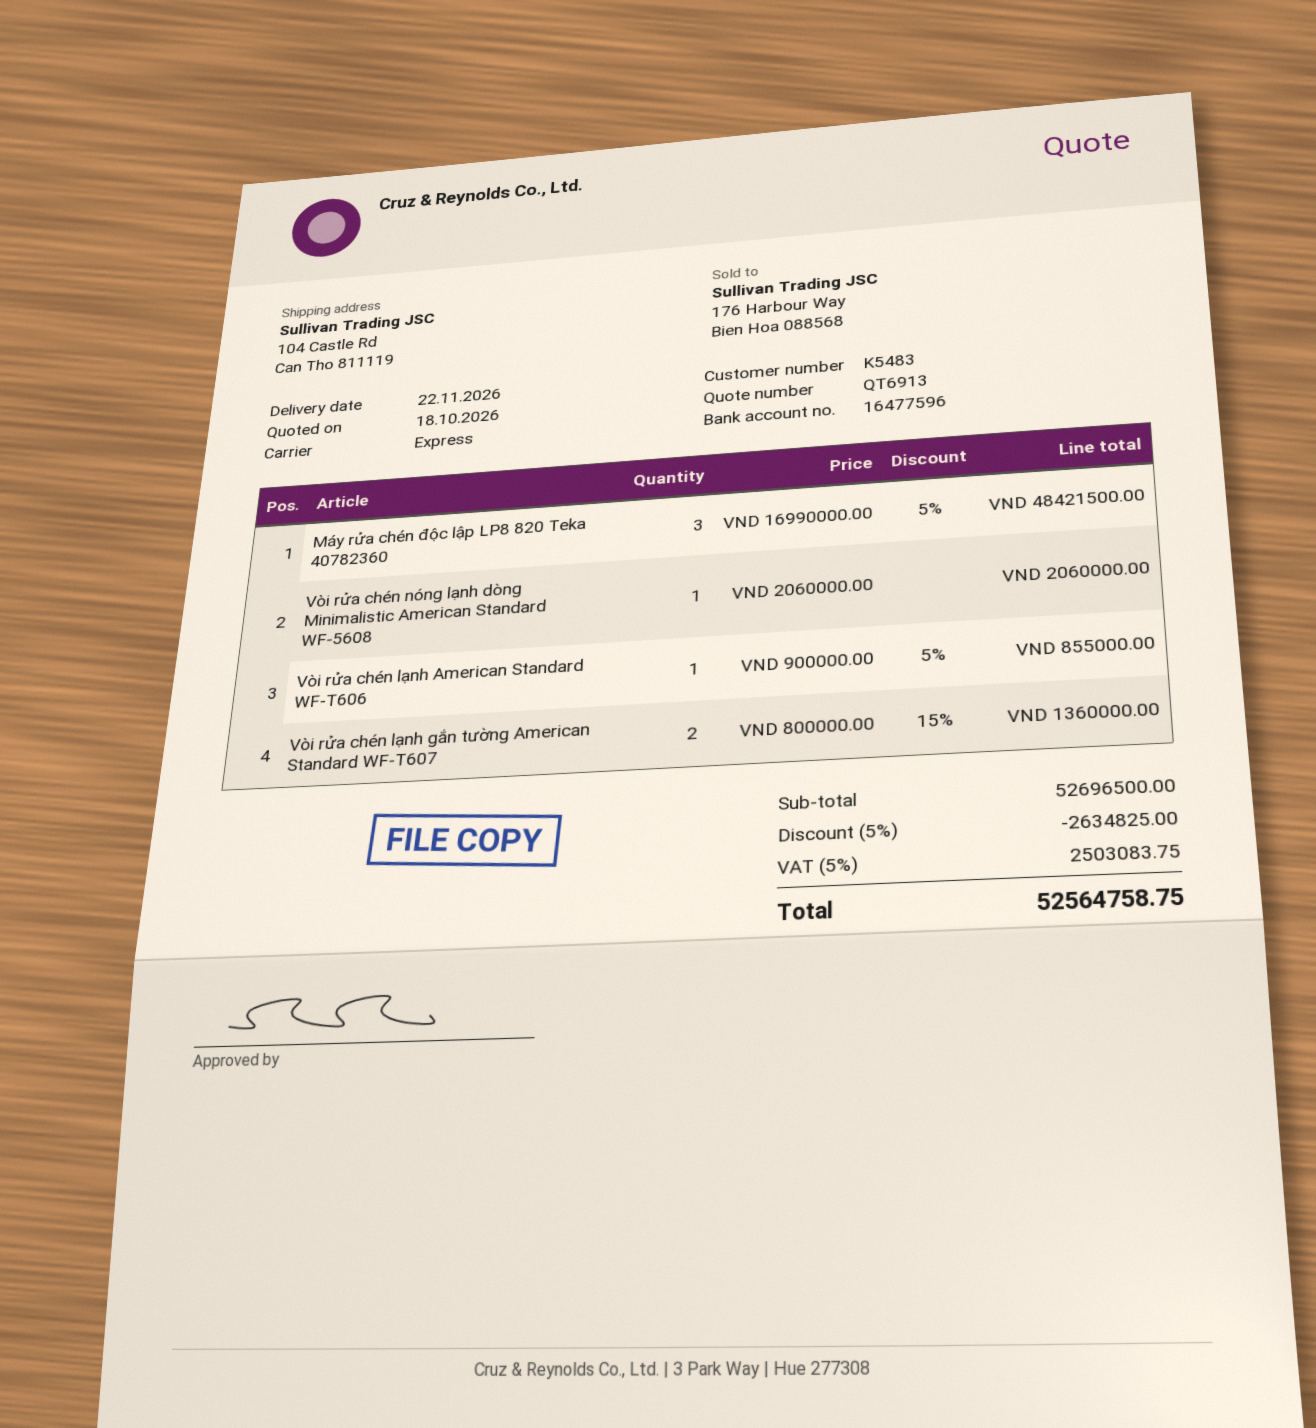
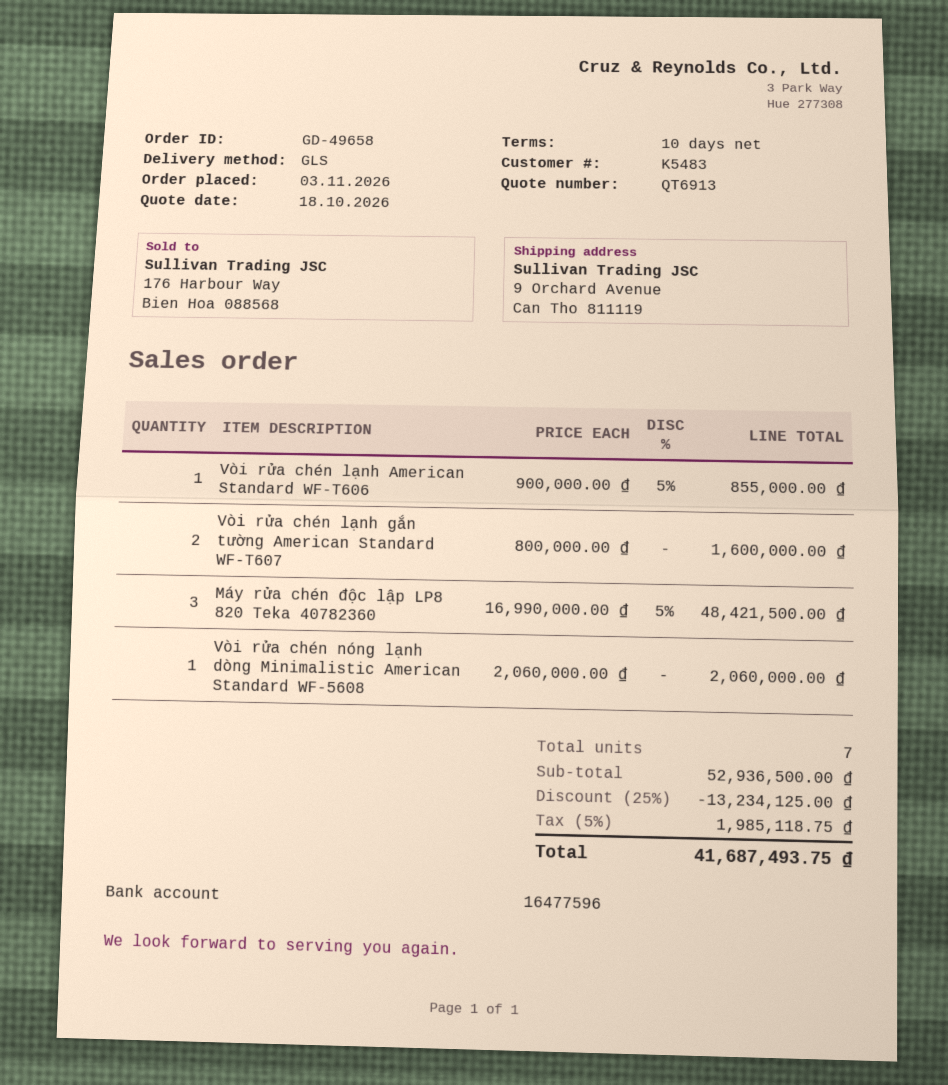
shipping method: express -> GLS
ship to: 104 Castle Rd, Can Tho 811119 -> 9 Orchard Avenue, Can Tho 811119
Vòi rửa chén lạnh gắn tường American Standard WF-T607: 2 x 800000.00 - 15% = 1360000.00 -> 2 x 800000.00 = 1600000.00
subtotal: 52696500.00 -> 52936500.00
discount: 5% = 2634825.00 -> 25% = 13234125.00
tax: 5% = 2503083.75 -> 5% = 1985118.75
total: 52564758.75 -> 41687493.75

